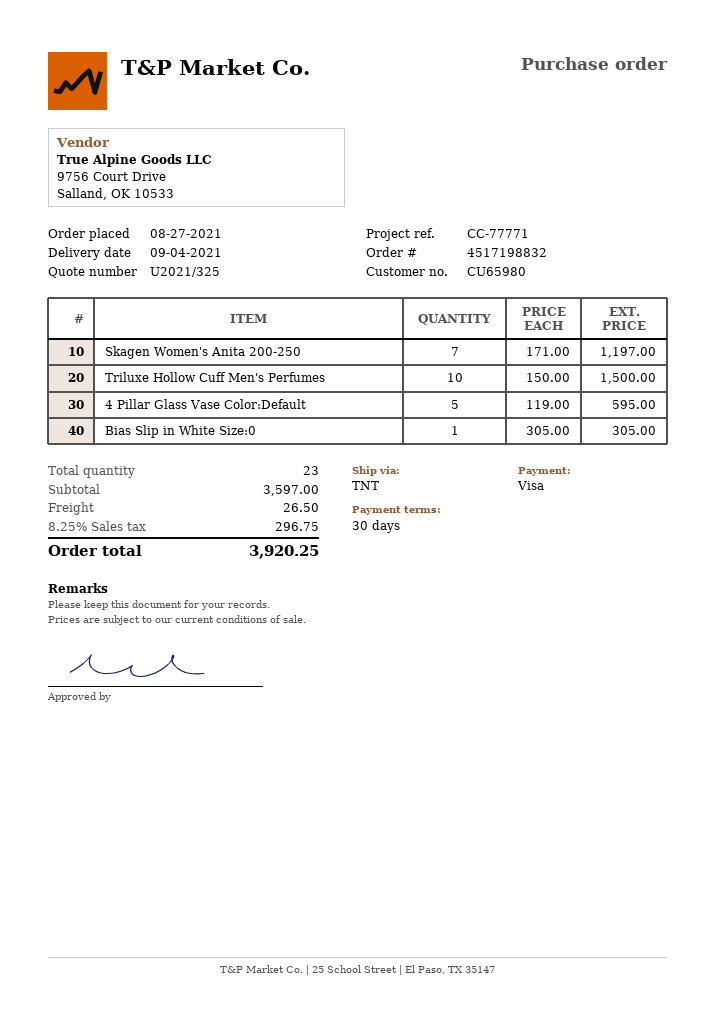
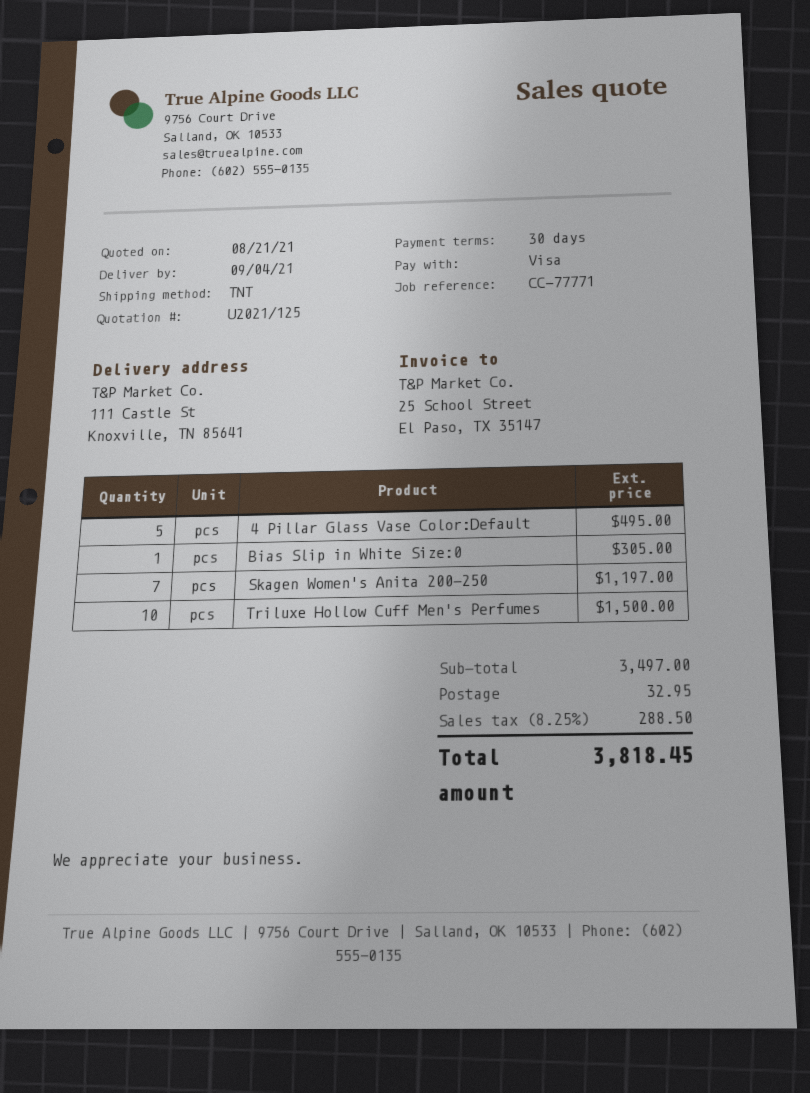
quote number: U2021/325 -> U2021/125
4 Pillar Glass Vase Color:Default: 5 for 595.00 -> 5 for 495.00
subtotal: 3597.00 -> 3497.00
shipping: 26.50 -> 32.95
tax: 8.25% = 296.75 -> 8.25% = 288.50
total: 3920.25 -> 3818.45

